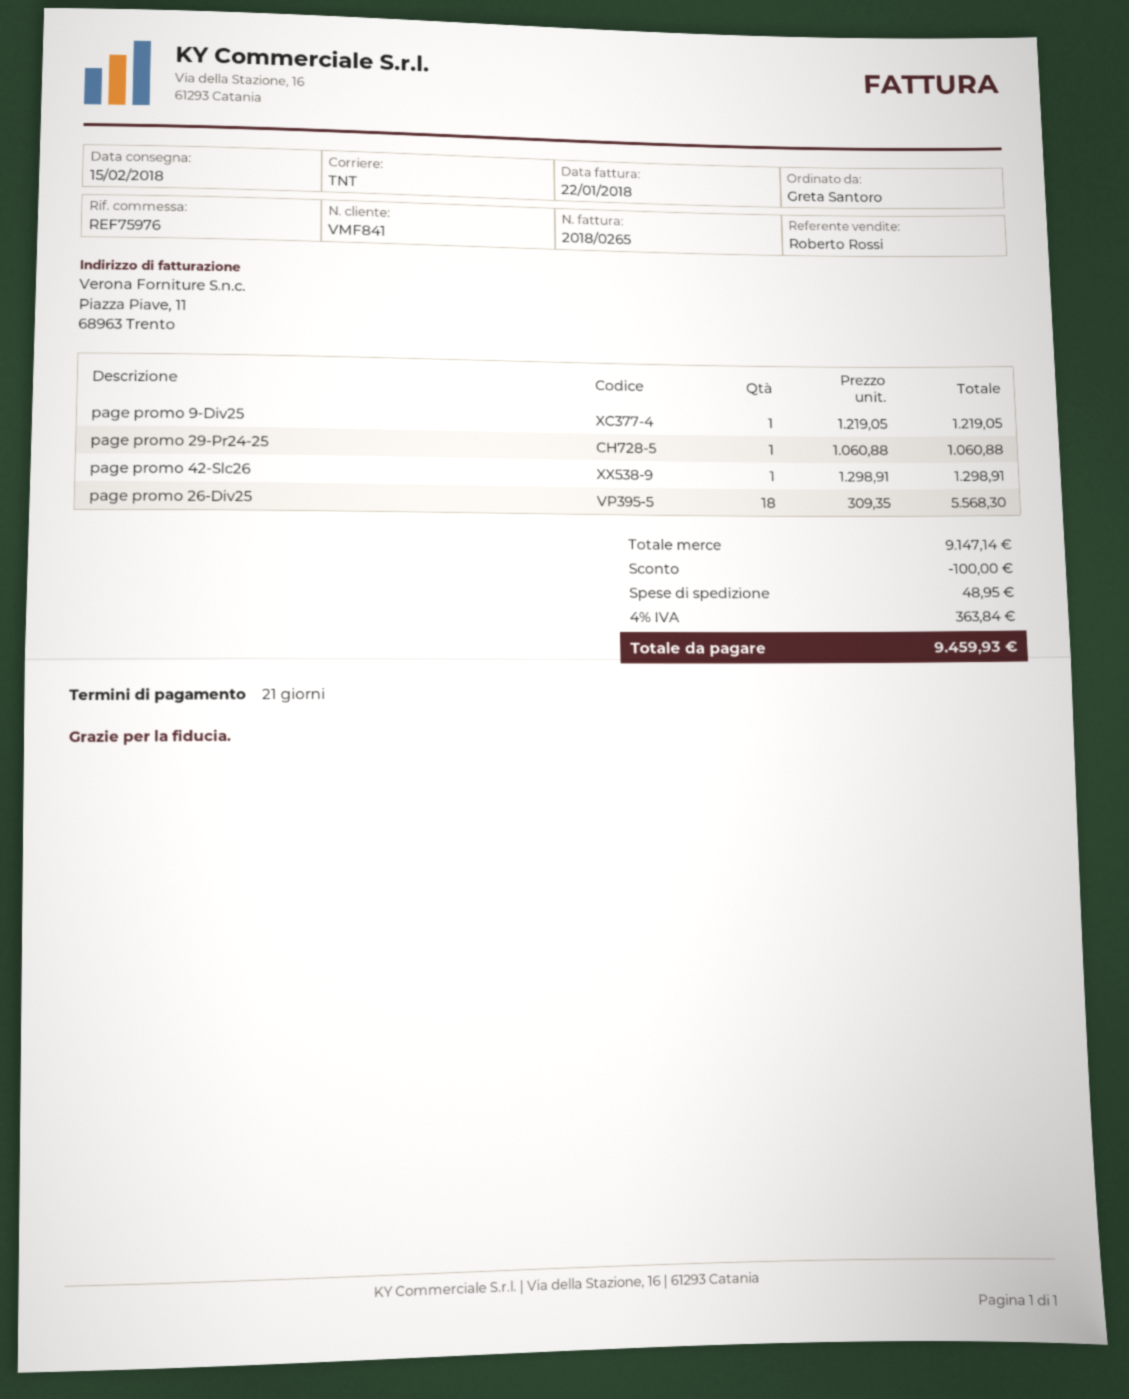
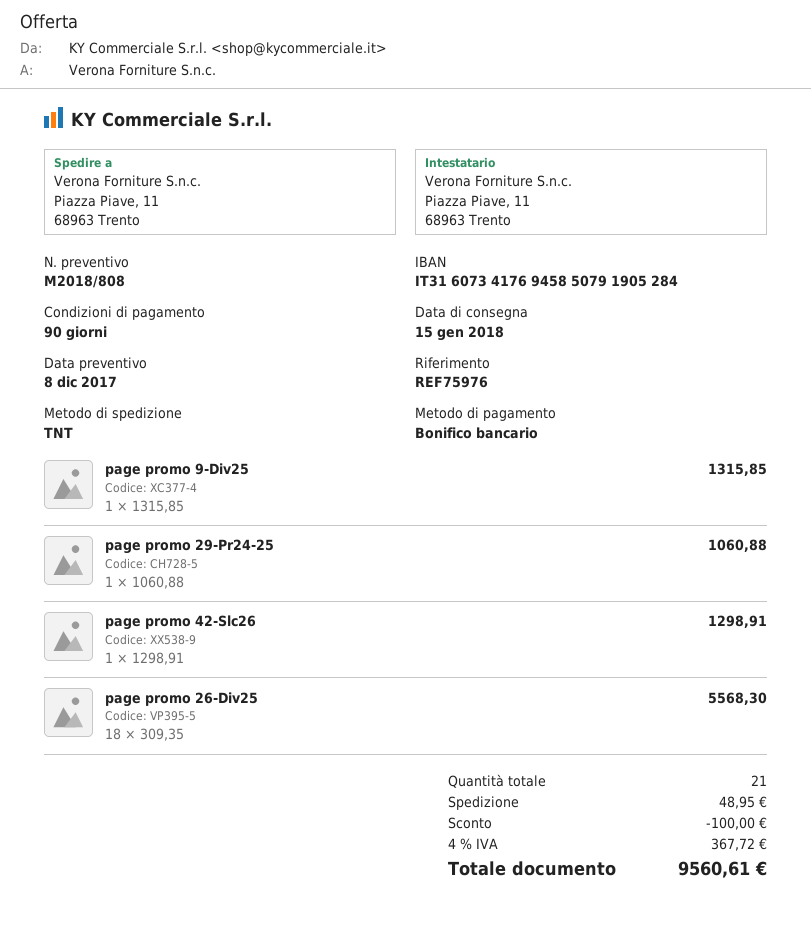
delivery date: 2018-02-15 -> 2018-01-15
payment terms: 21 days -> 90 days
page promo 9-Div25: 1 x 1219.05 = 1219.05 -> 1 x 1315.85 = 1315.85
tax: 4% = 363.84 -> 4% = 367.72
total: 9459.93 -> 9560.61

